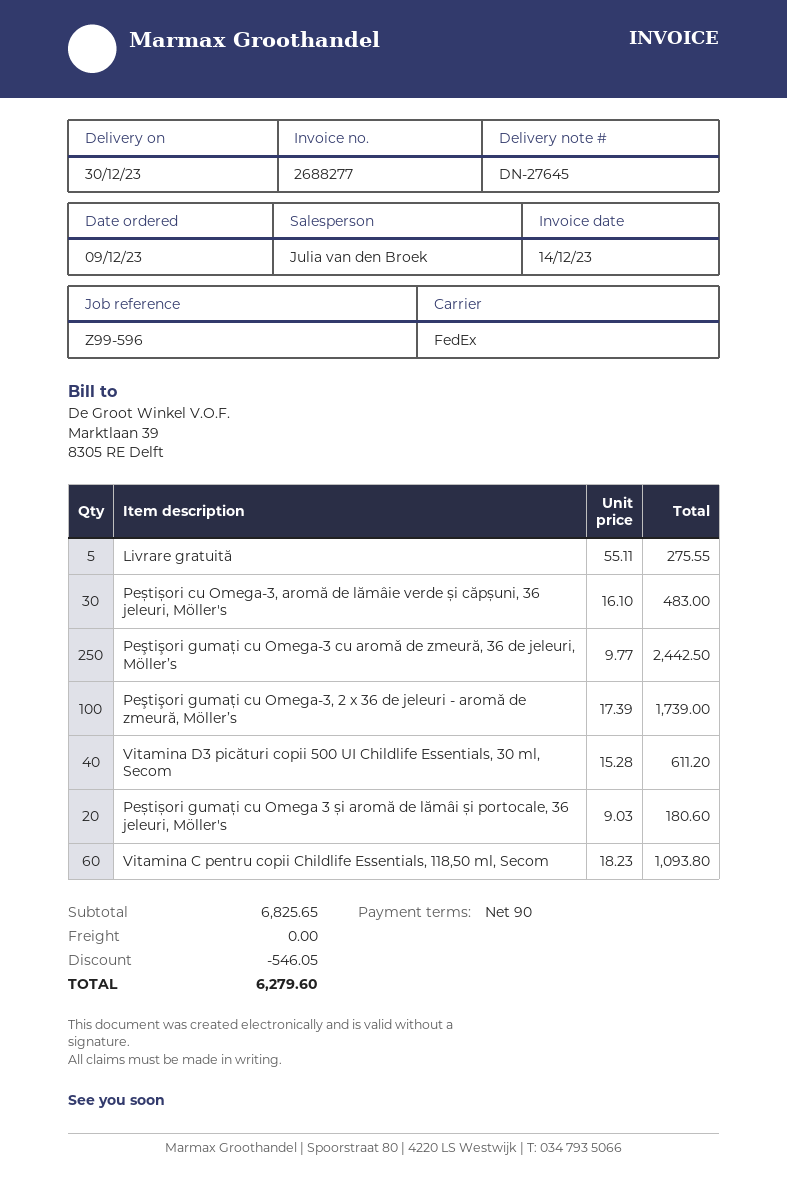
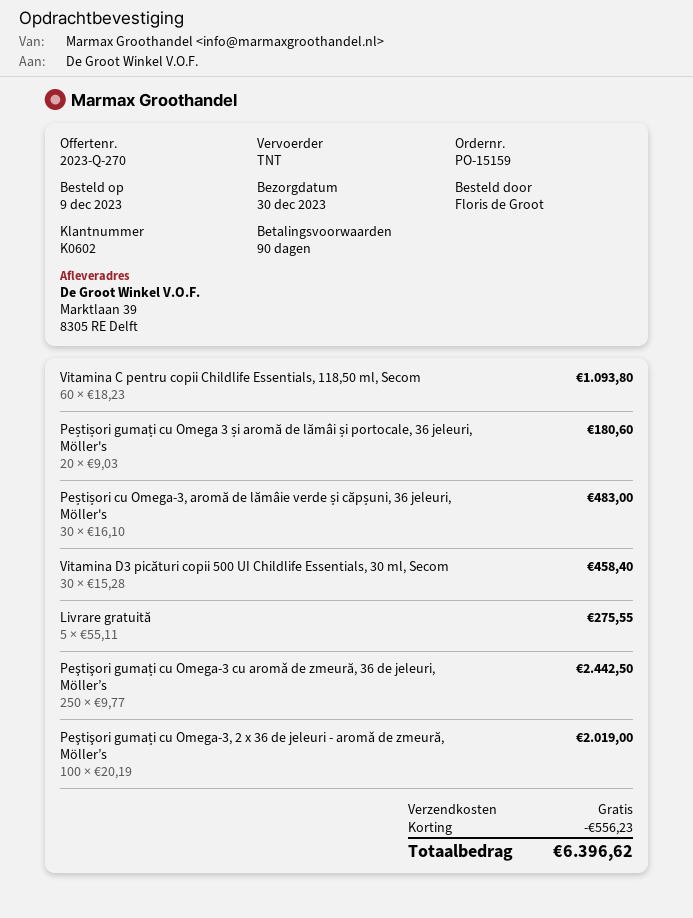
shipping method: FedEx -> TNT
Peştişori gumați cu Omega-3, 2 x 36 de jeleuri - aromǎ de zmeură, Möller’s: 100 x 17.39 = 1739.00 -> 100 x 20.19 = 2019.00
Vitamina D3 picături copii 500 UI Childlife Essentials, 30 ml, Secom: 40 x 15.28 = 611.20 -> 30 x 15.28 = 458.40
discount: 546.05 -> 556.23
total: 6279.60 -> 6396.62

